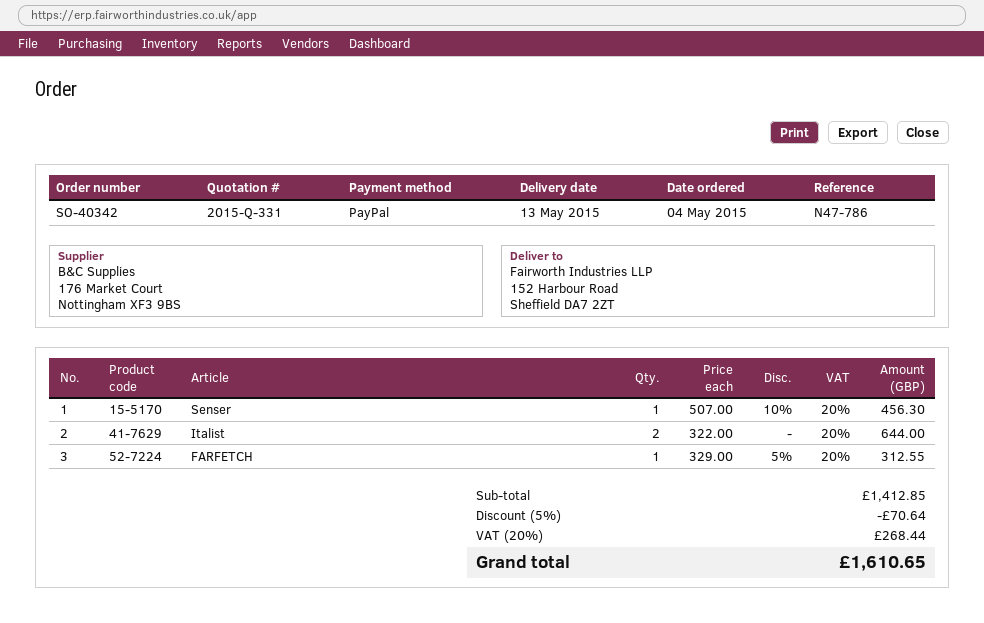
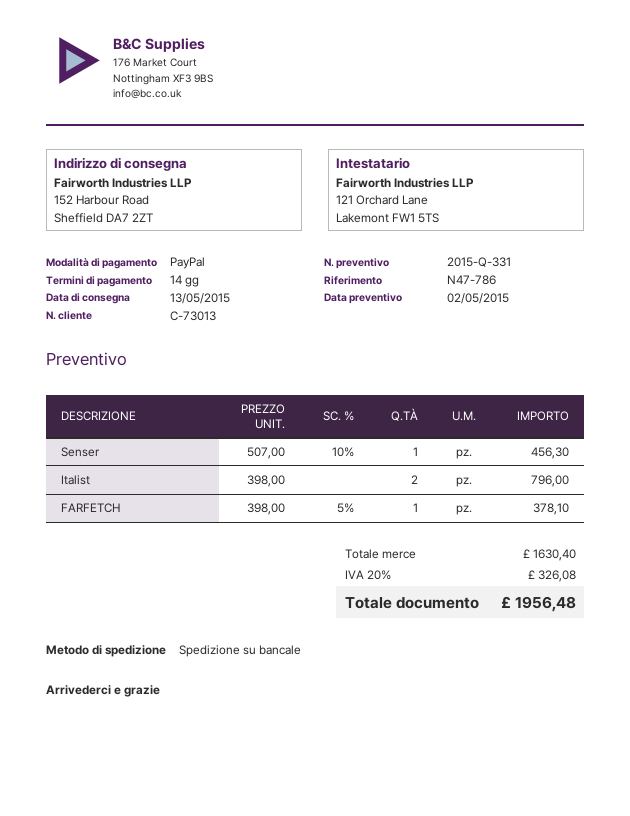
Italist: 2 x 322.00 = 644.00 -> 2 x 398.00 = 796.00
FARFETCH: 1 x 329.00 - 5% = 312.55 -> 1 x 398.00 - 5% = 378.10
subtotal: 1412.85 -> 1630.40
discount: 5% = 70.64 -> none
tax: 20% = 268.44 -> 20% = 326.08
total: 1610.65 -> 1956.48

